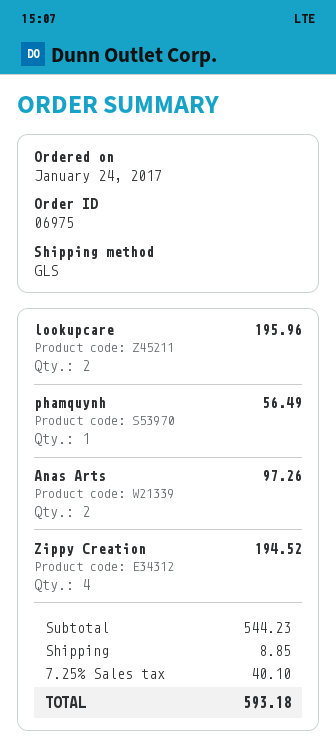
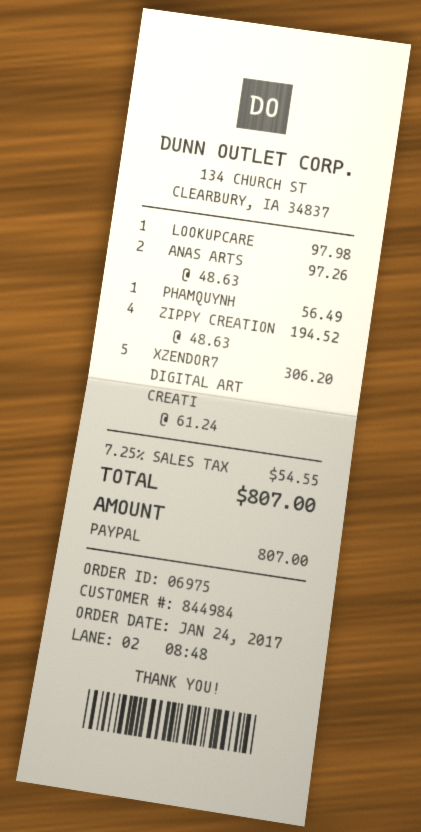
lookupcare: 2 for 195.96 -> 1 for 97.98
XZENDOR7 DIGITAL ART CREATI: none -> 5 for 306.20
shipping: 8.85 -> none
tax: 7.25% = 40.10 -> 7.25% = 54.55
total: 593.18 -> 807.00

